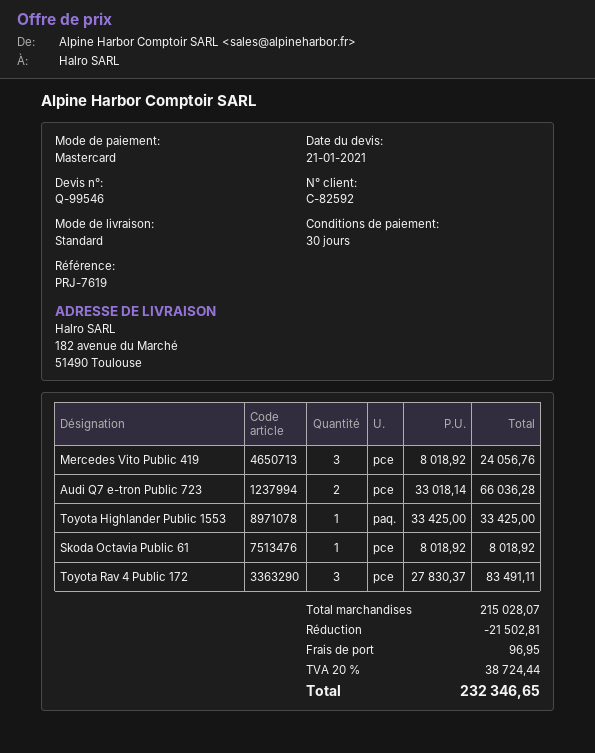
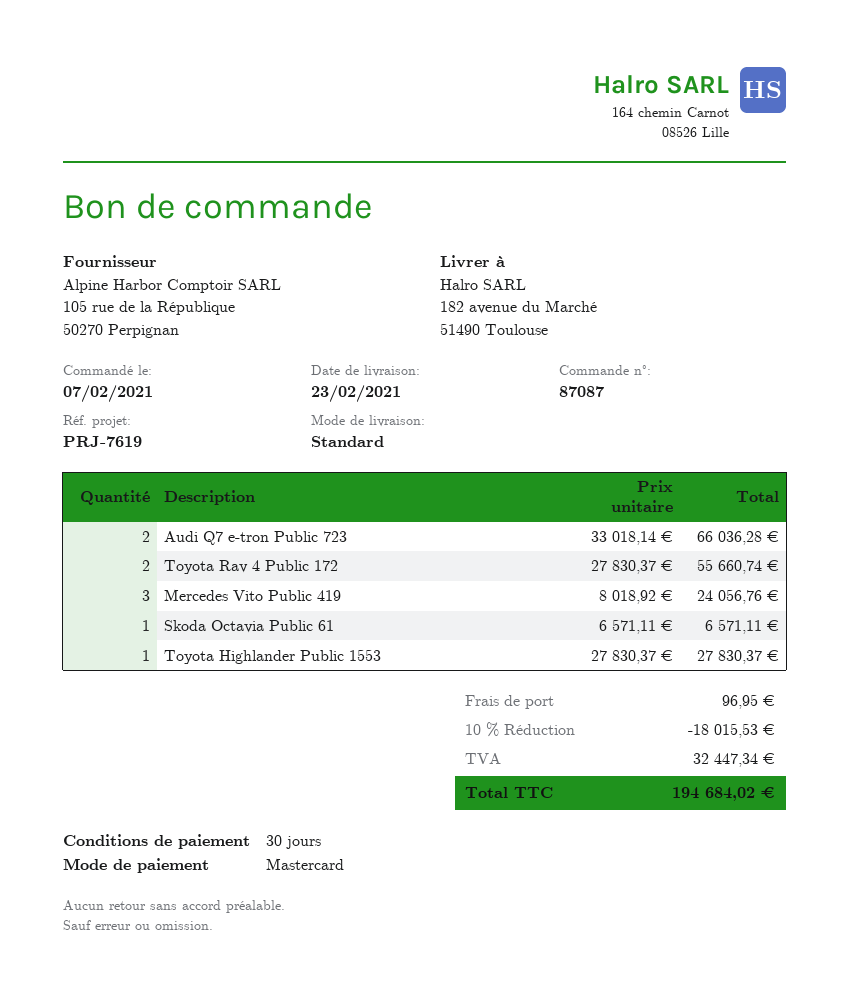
Toyota Highlander Public 1553: 1 x 33425.00 = 33425.00 -> 1 x 27830.37 = 27830.37
Skoda Octavia Public 61: 1 x 8018.92 = 8018.92 -> 1 x 6571.11 = 6571.11
Toyota Rav 4 Public 172: 3 x 27830.37 = 83491.11 -> 2 x 27830.37 = 55660.74
discount: 21502.81 -> 18015.53
tax: 38724.44 -> 32447.34
total: 232346.65 -> 194684.02

